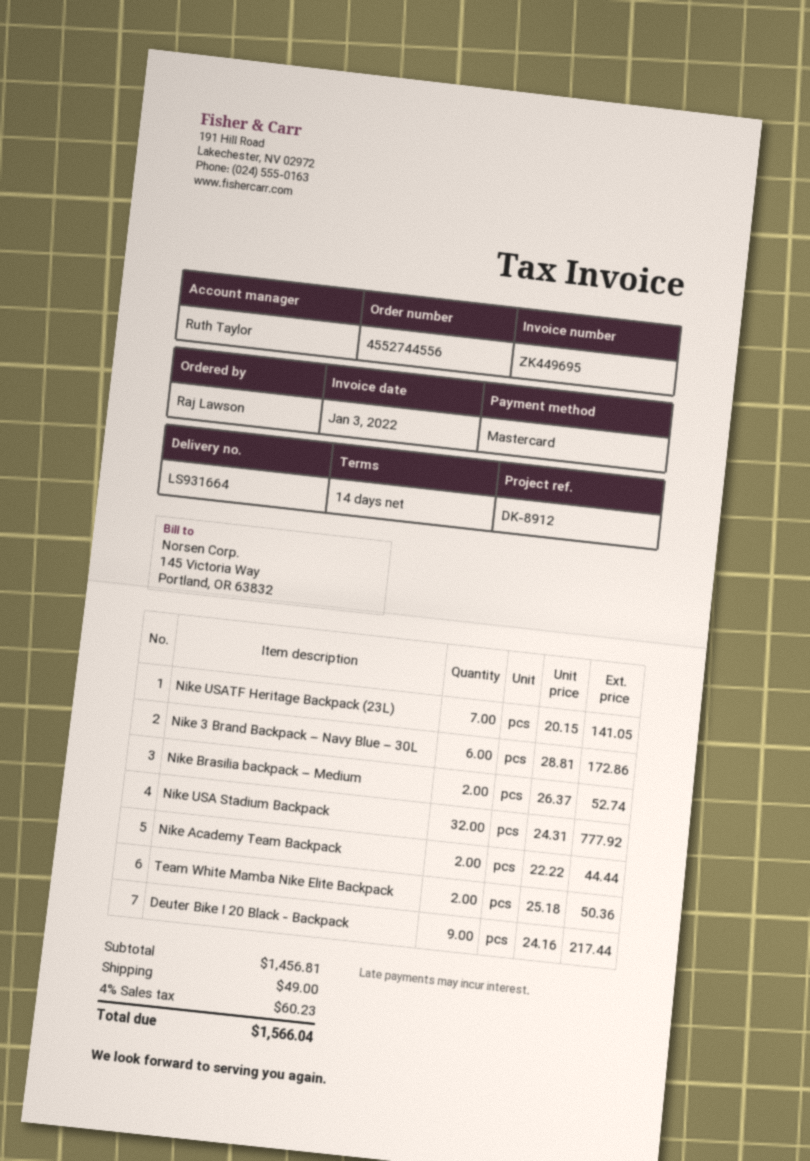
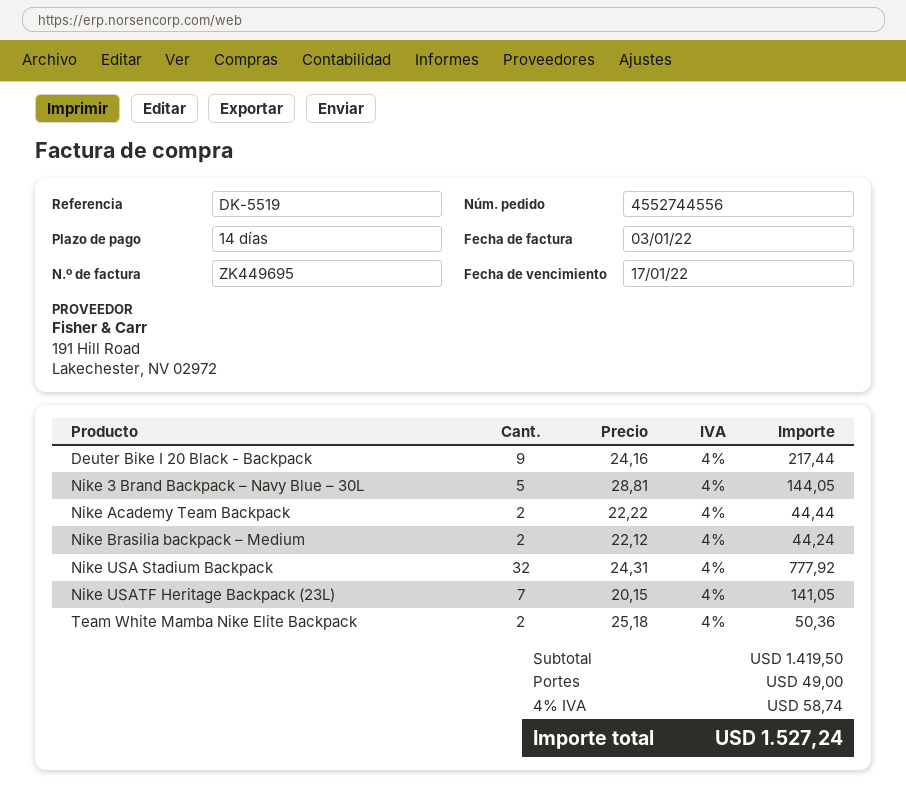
reference: DK-8912 -> DK-5519
Nike 3 Brand Backpack – Navy Blue – 30L: 6 x 28.81 = 172.86 -> 5 x 28.81 = 144.05
Nike Brasilia backpack – Medium: 2 x 26.37 = 52.74 -> 2 x 22.12 = 44.24
subtotal: 1456.81 -> 1419.50
tax: 4% = 60.23 -> 4% = 58.74
total: 1566.04 -> 1527.24

